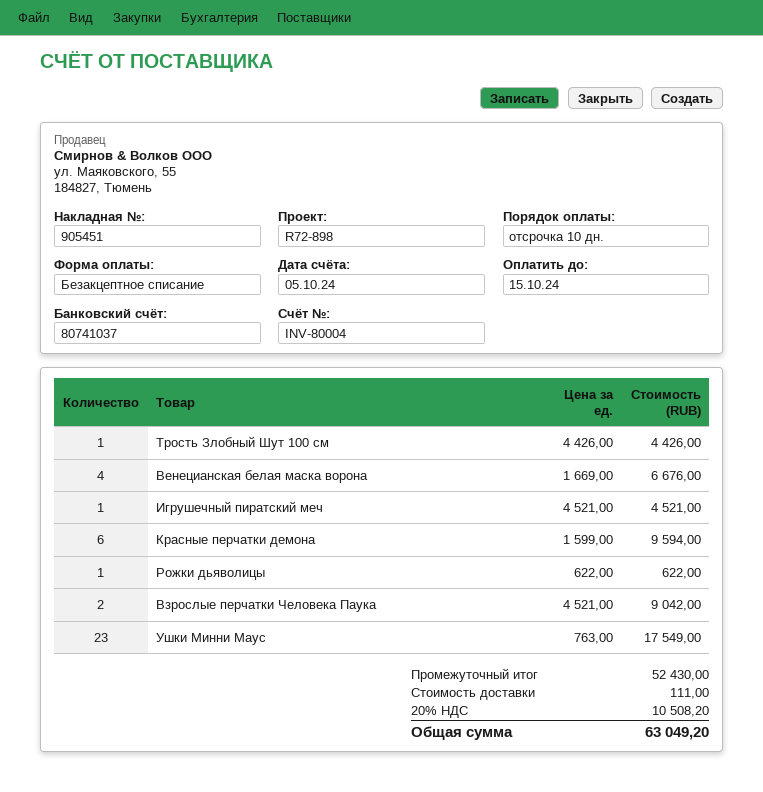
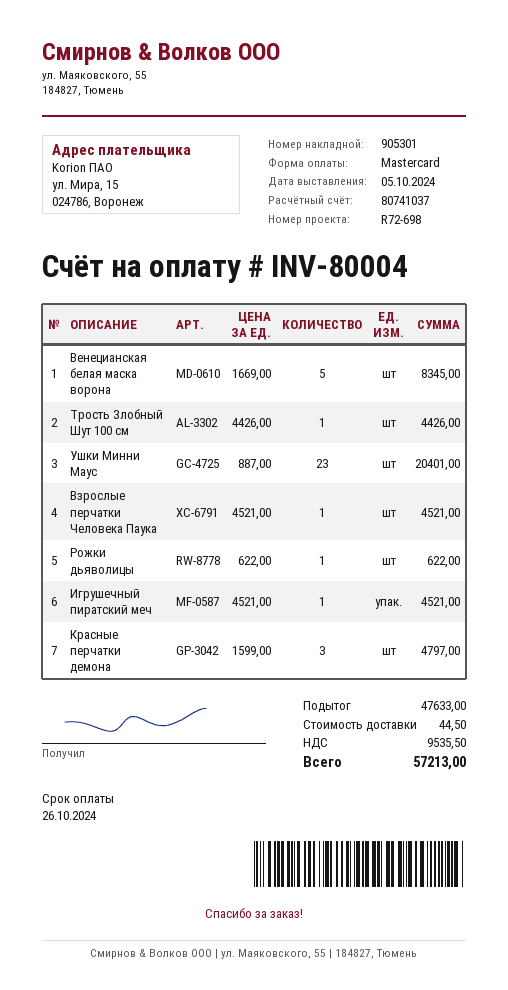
delivery note number: 905451 -> 905301
due date: 2024-10-15 -> 2024-10-26
reference: R72-898 -> R72-698
payment method: direct debit -> Mastercard
Венецианская белая маска ворона: 4 x 1669.00 = 6676.00 -> 5 x 1669.00 = 8345.00
Красные перчатки демона: 6 x 1599.00 = 9594.00 -> 3 x 1599.00 = 4797.00
Взрослые перчатки Человека Паука: 2 x 4521.00 = 9042.00 -> 1 x 4521.00 = 4521.00
Ушки Минни Маус: 23 x 763.00 = 17549.00 -> 23 x 887.00 = 20401.00
subtotal: 52430.00 -> 47633.00
shipping: 111.00 -> 44.50
tax: 10508.20 -> 9535.50
total: 63049.20 -> 57213.00

